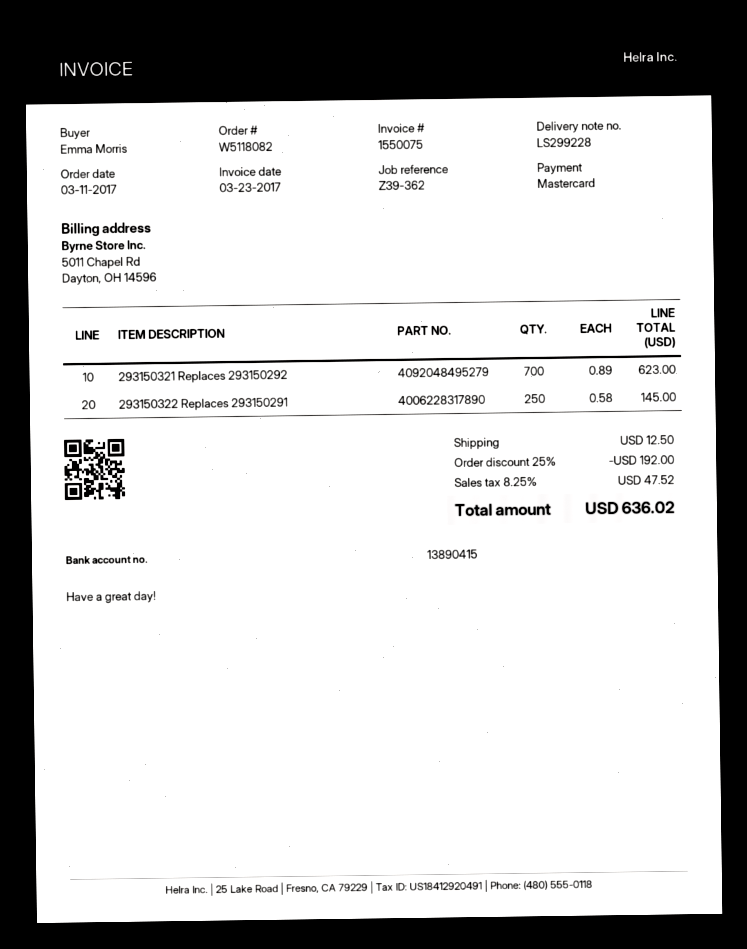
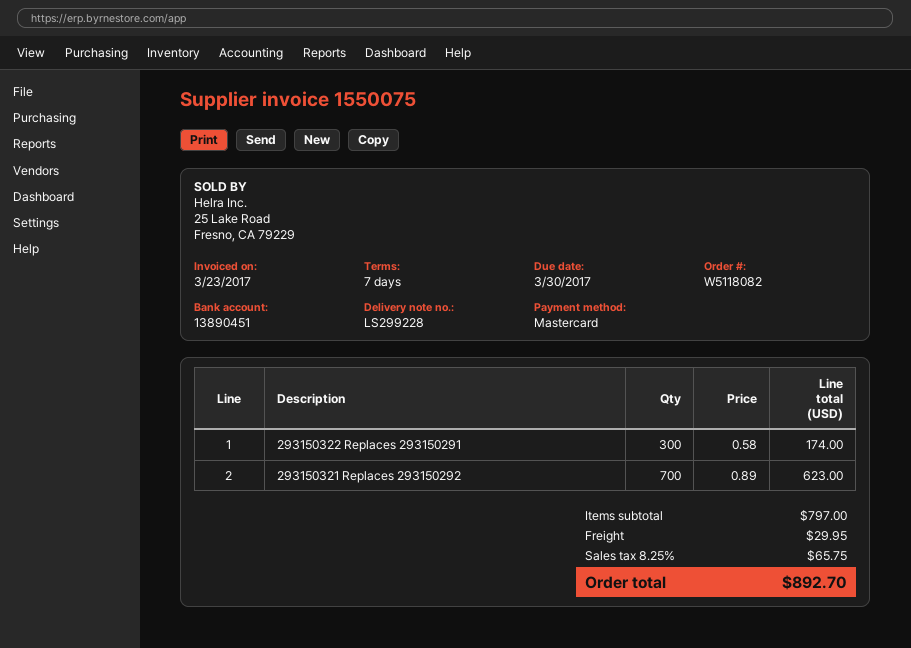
bank account: 13890415 -> 13890451
293150322 Replaces 293150291: 250 x 0.58 = 145.00 -> 300 x 0.58 = 174.00
discount: 25% = 192.00 -> none
shipping: 12.50 -> 29.95
tax: 8.25% = 47.52 -> 8.25% = 65.75
total: 636.02 -> 892.70

